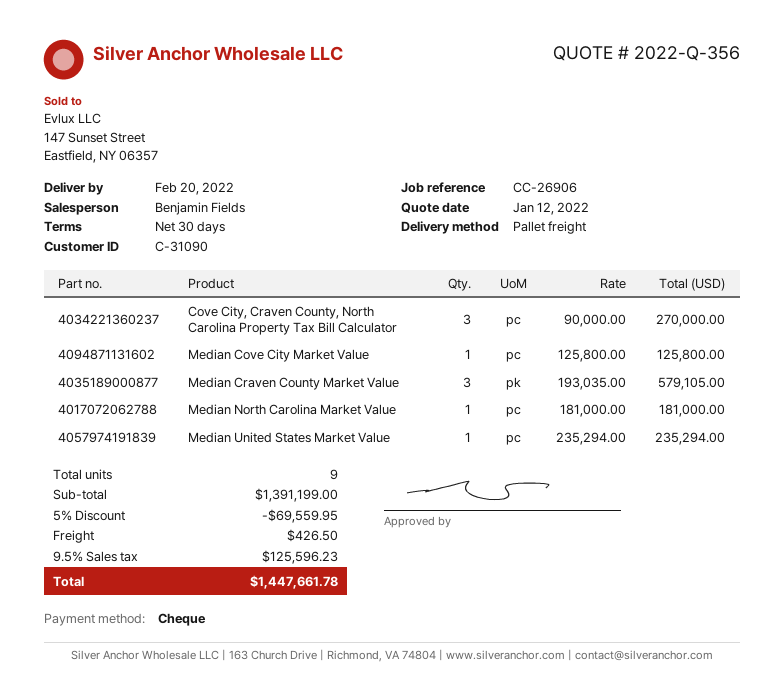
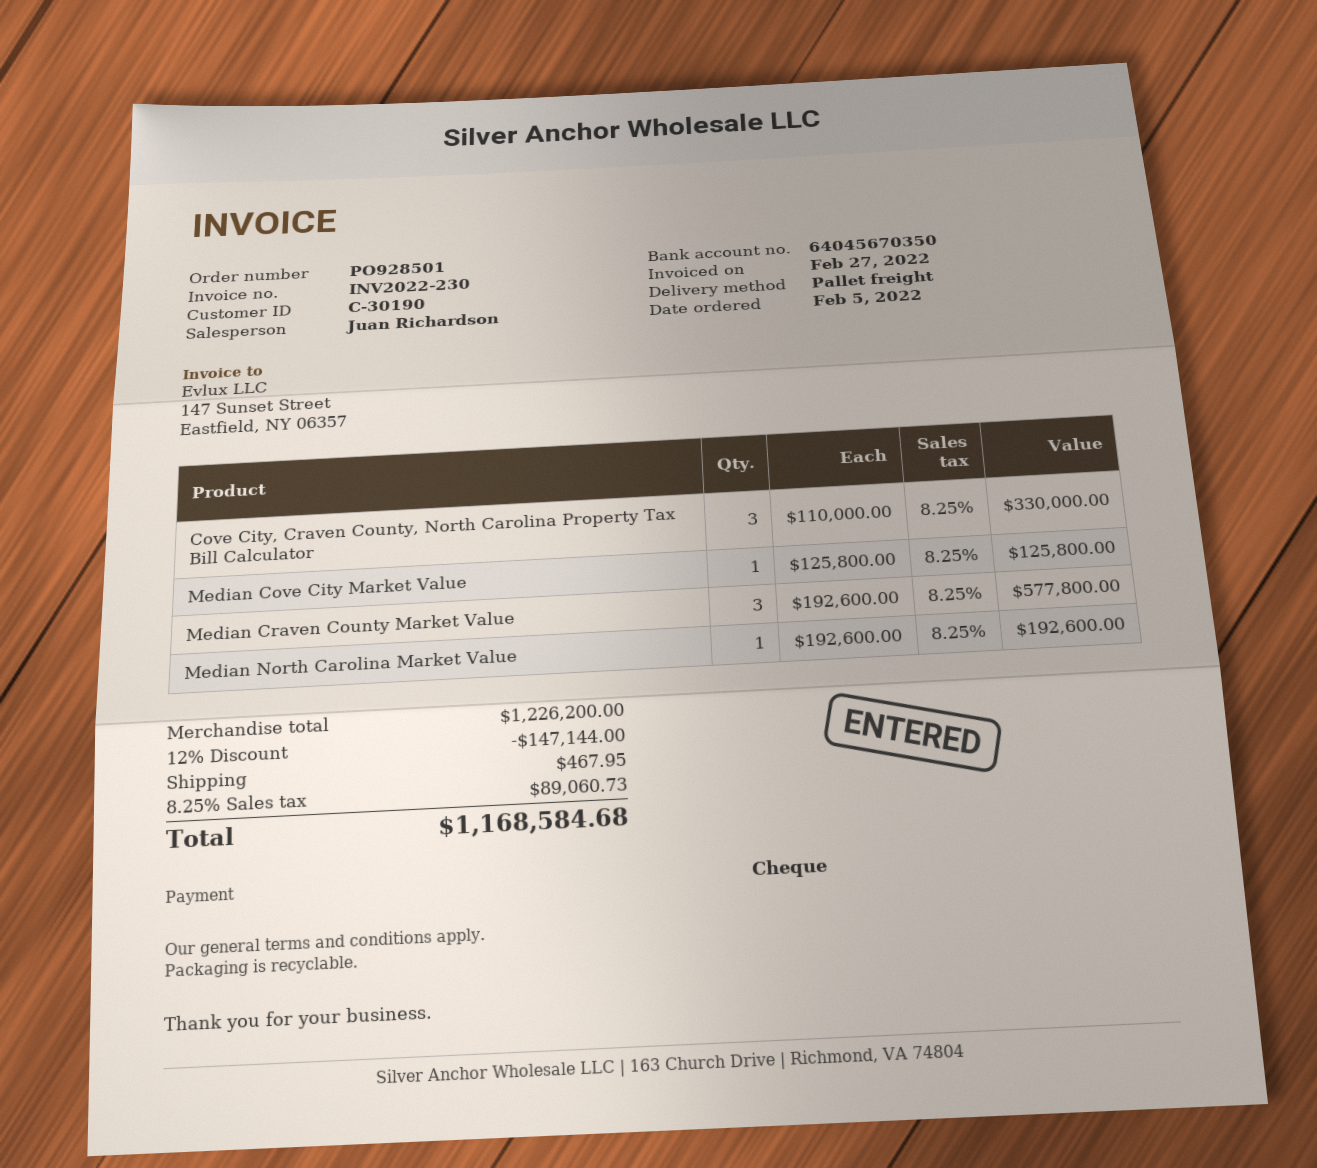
customer number: C-31090 -> C-30190
sales rep: Benjamin Fields -> Juan Richardson
Cove City, Craven County, North Carolina Property Tax Bill Calculator: 3 x 90000.00 = 270000.00 -> 3 x 110000.00 = 330000.00
Median Craven County Market Value: 3 x 193035.00 = 579105.00 -> 3 x 192600.00 = 577800.00
Median North Carolina Market Value: 1 x 181000.00 = 181000.00 -> 1 x 192600.00 = 192600.00
Median United States Market Value: 1 x 235294.00 = 235294.00 -> none
subtotal: 1391199.00 -> 1226200.00
discount: 5% = 69559.95 -> 12% = 147144.00
shipping: 426.50 -> 467.95
tax: 9.5% = 125596.23 -> 8.25% = 89060.73
total: 1447661.78 -> 1168584.68

